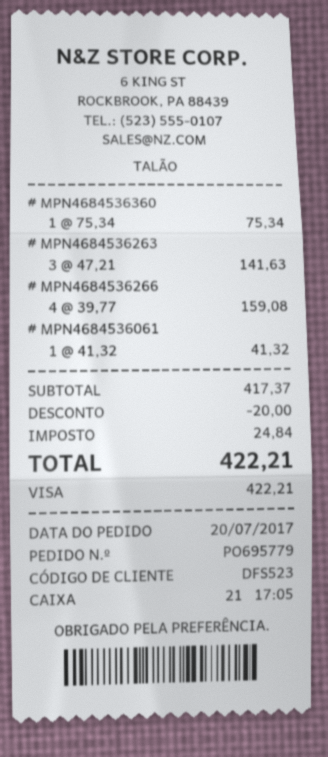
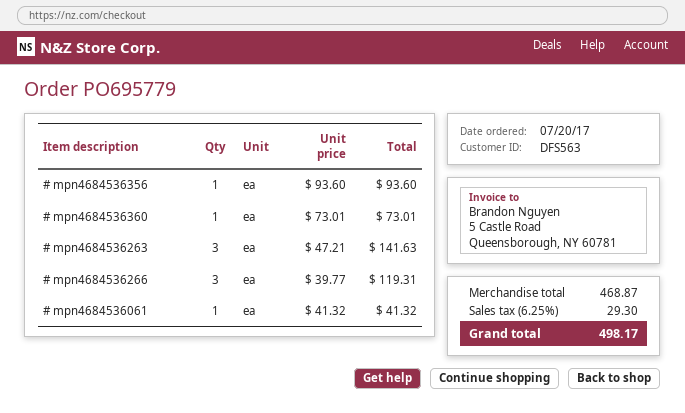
customer number: DFS523 -> DFS563
# MPN4684536360: 1 x 75.34 = 75.34 -> 1 x 73.01 = 73.01
# MPN4684536266: 4 x 39.77 = 159.08 -> 3 x 39.77 = 119.31
# mpn4684536356: none -> 1 x 93.60 = 93.60
subtotal: 417.37 -> 468.87
discount: 20.00 -> none
tax: 24.84 -> 29.30
total: 422.21 -> 498.17

